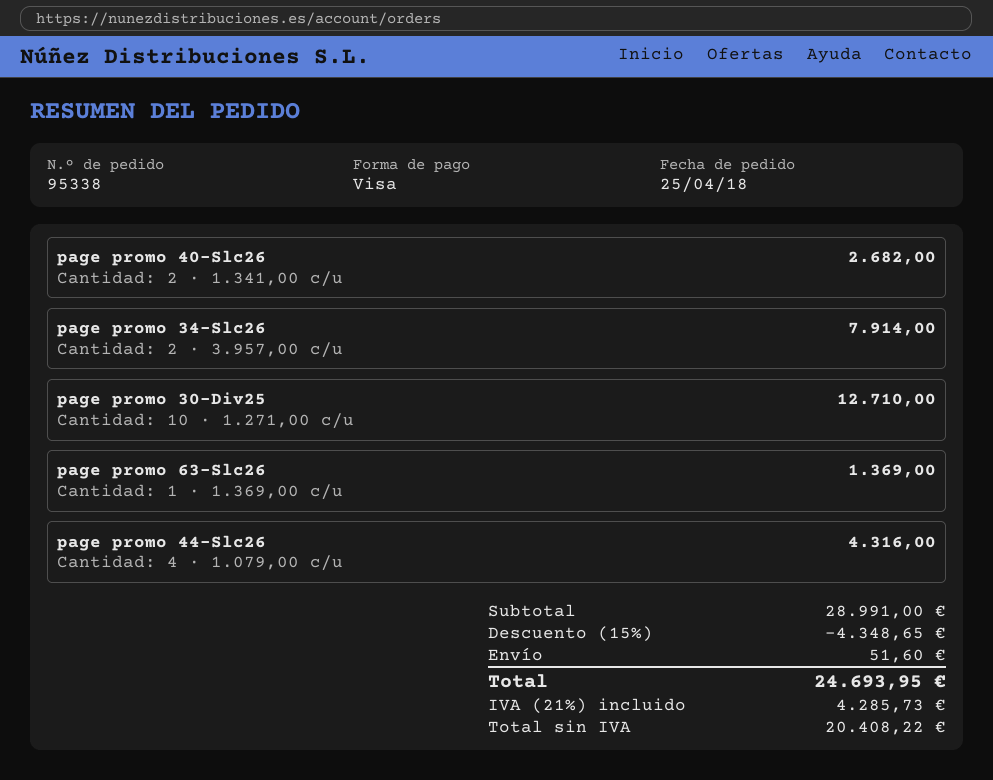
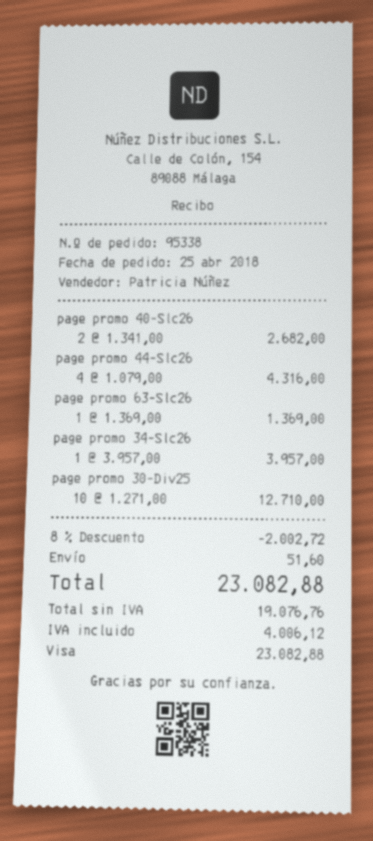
page promo 34-Slc26: 2 x 3957.00 = 7914.00 -> 1 x 3957.00 = 3957.00
discount: 15% = 4348.65 -> 8% = 2002.72
net: 20408.22 -> 19076.76
tax: 4285.73 -> 4006.12
total: 24693.95 -> 23082.88

